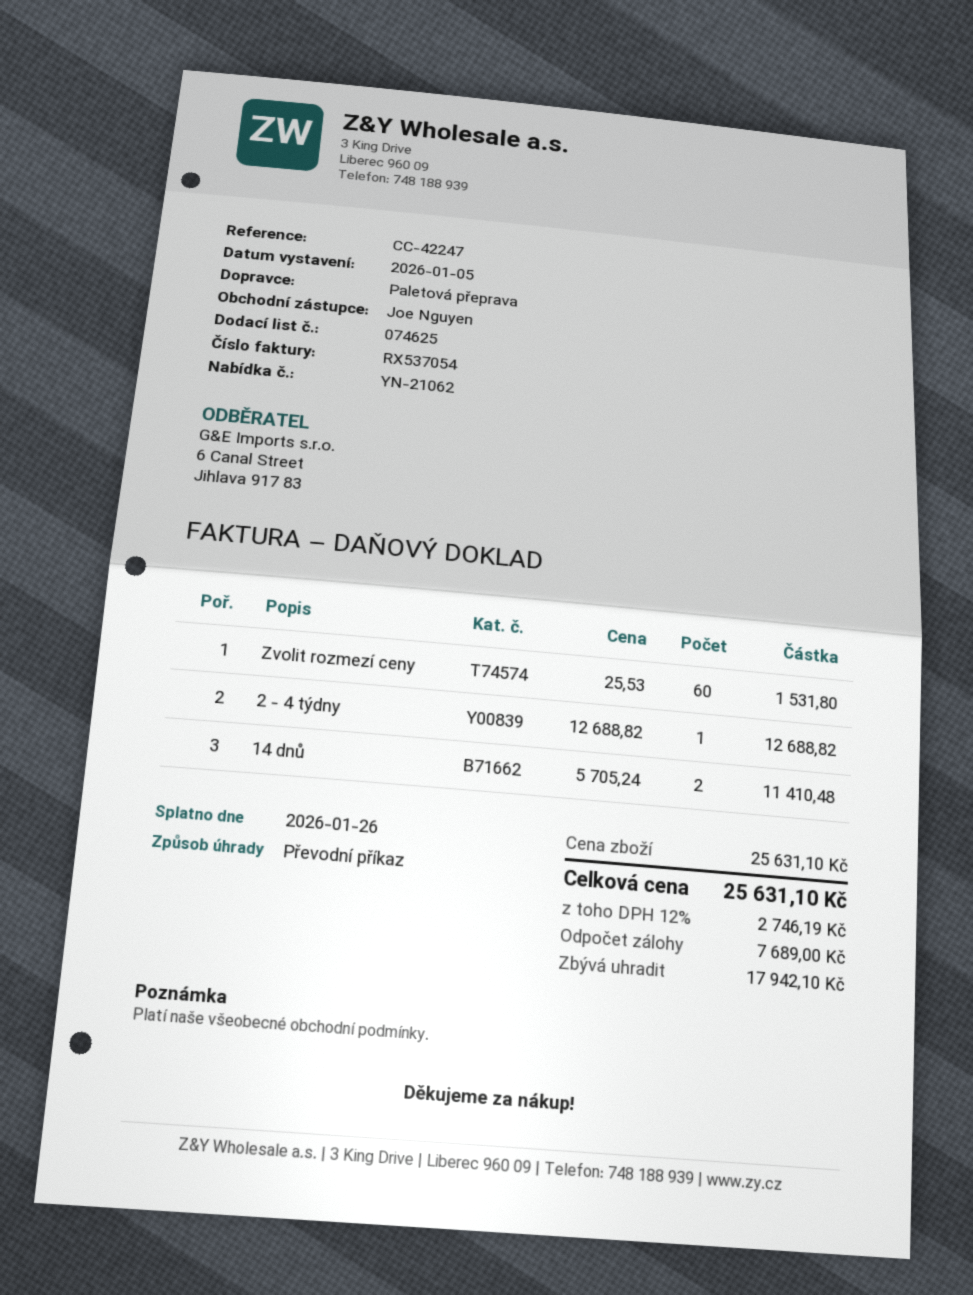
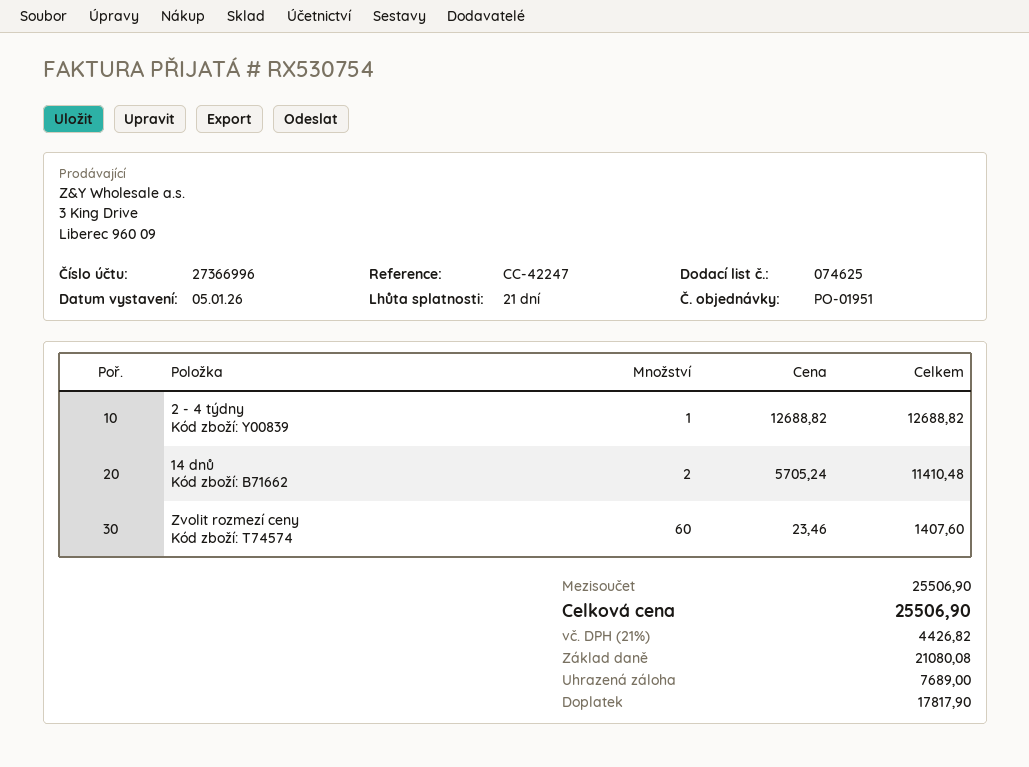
invoice number: RX537054 -> RX530754
Zvolit rozmezí ceny: 60 x 25.53 = 1531.80 -> 60 x 23.46 = 1407.60
subtotal: 25631.10 -> 25506.90
tax: 12% = 2746.19 -> 21% = 4426.82
total: 25631.10 -> 25506.90
balance: 17942.10 -> 17817.90

